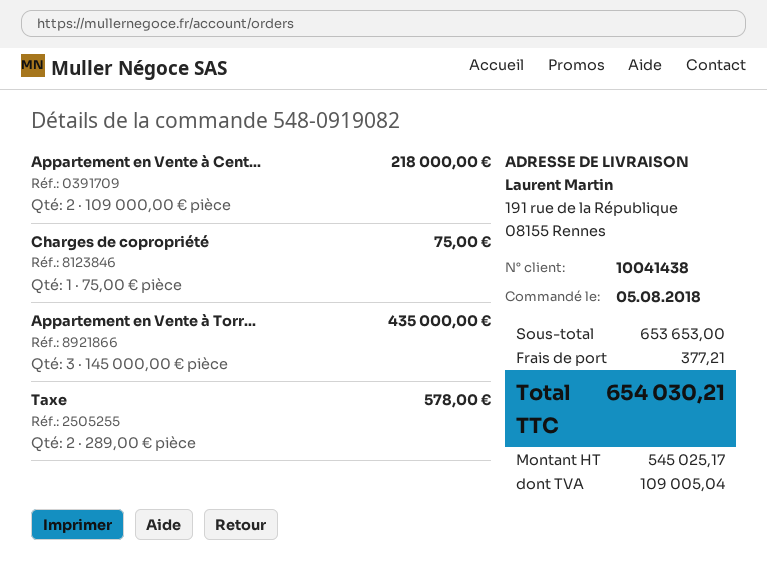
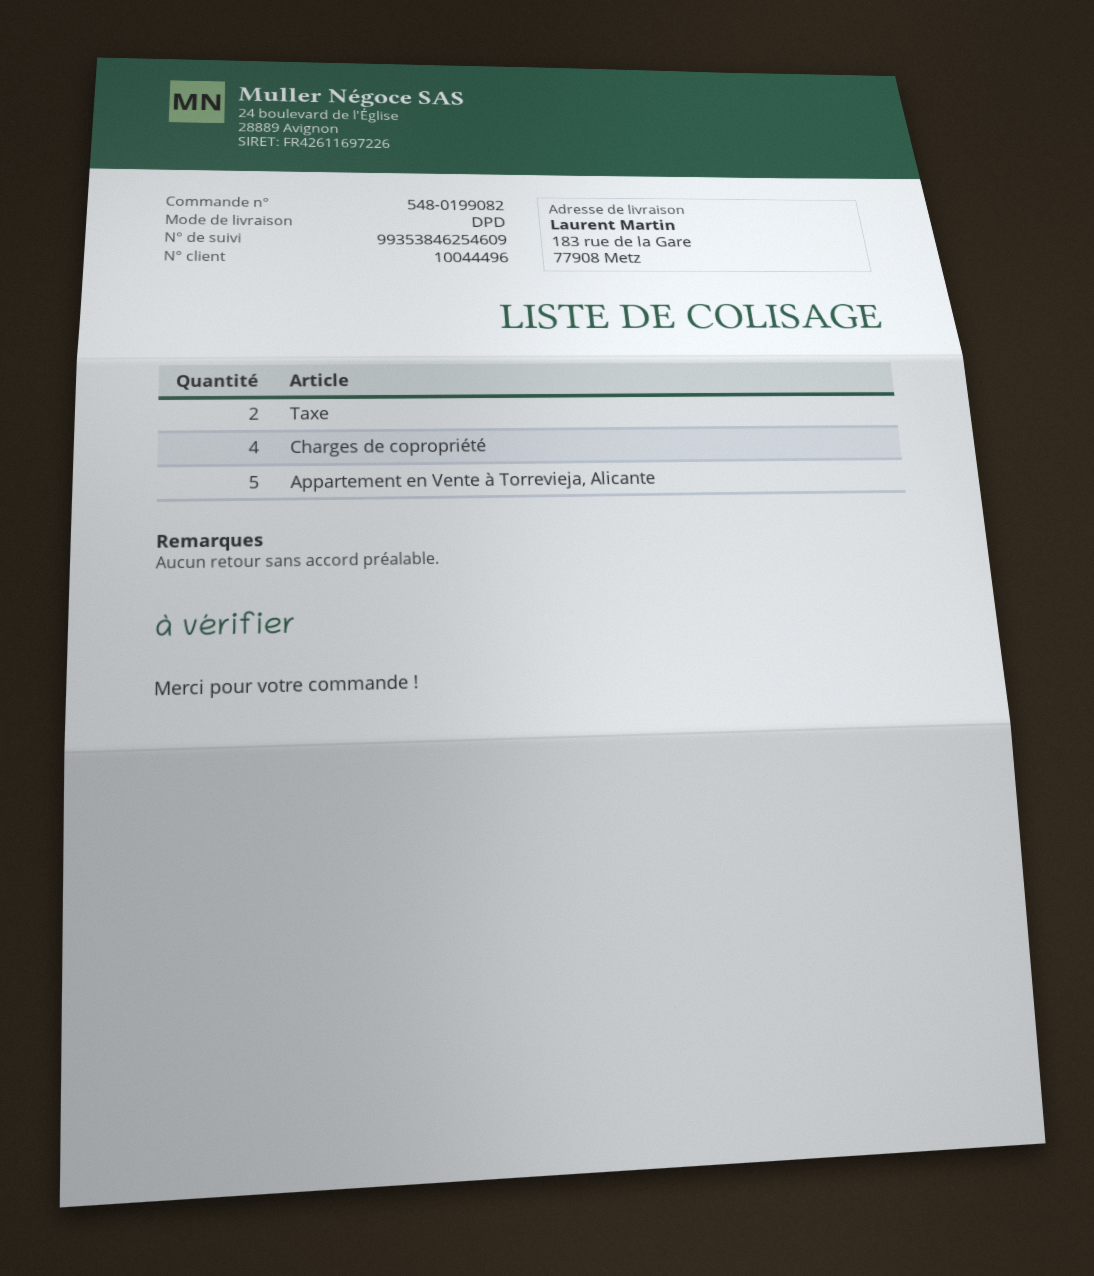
order number: 548-0919082 -> 548-0199082
customer number: 10041438 -> 10044496
ship to: 191 rue de la République, 08155 Rennes -> 183 rue de la Gare, 77908 Metz
Appartement en Vente à Cent...: 2 -> none
Charges de copropriété: 1 -> 4
Appartement en Vente à Torr...: 3 -> 5

